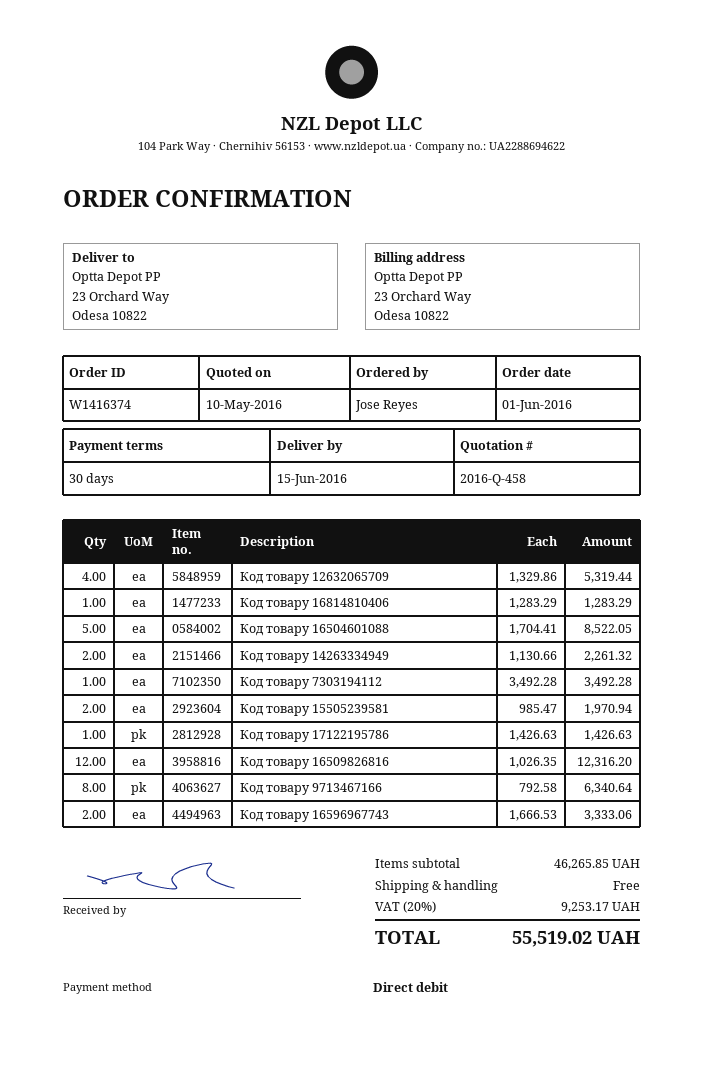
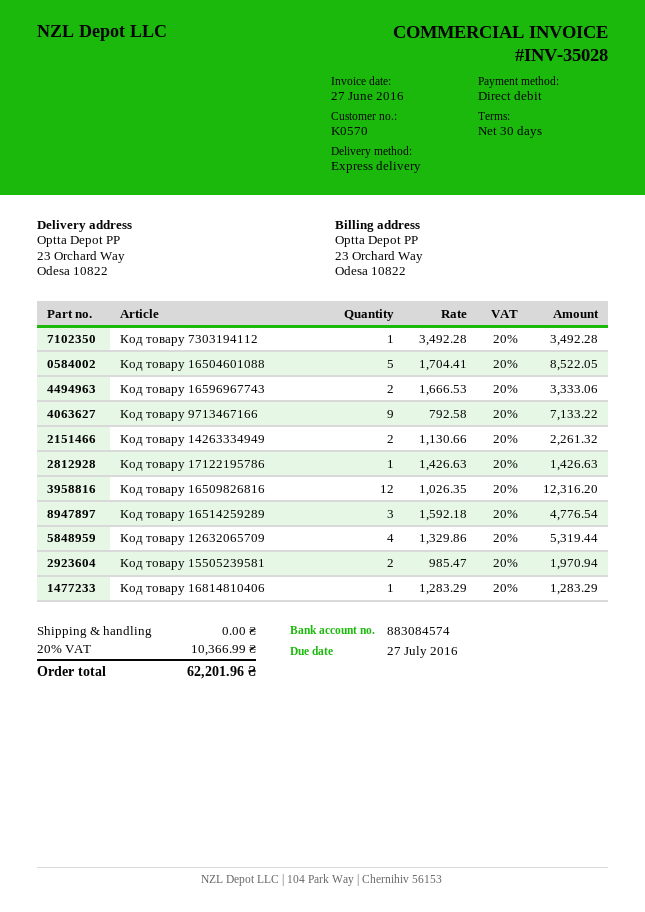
Код товару 9713467166: 8 x 792.58 = 6340.64 -> 9 x 792.58 = 7133.22
Код товару 16514259289: none -> 3 x 1592.18 = 4776.54
tax: 20% = 9253.17 -> 20% = 10366.99
total: 55519.02 -> 62201.96

